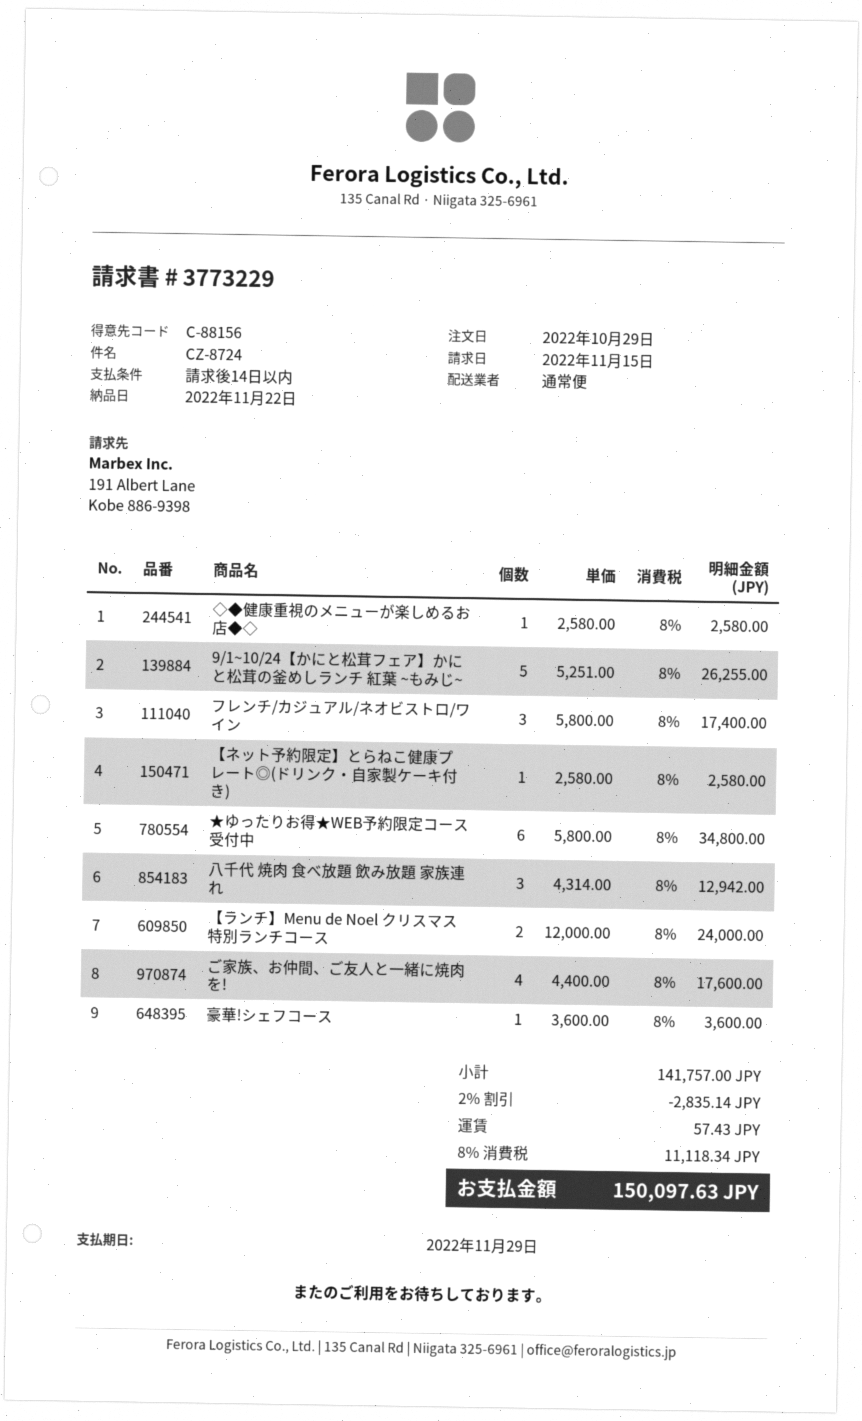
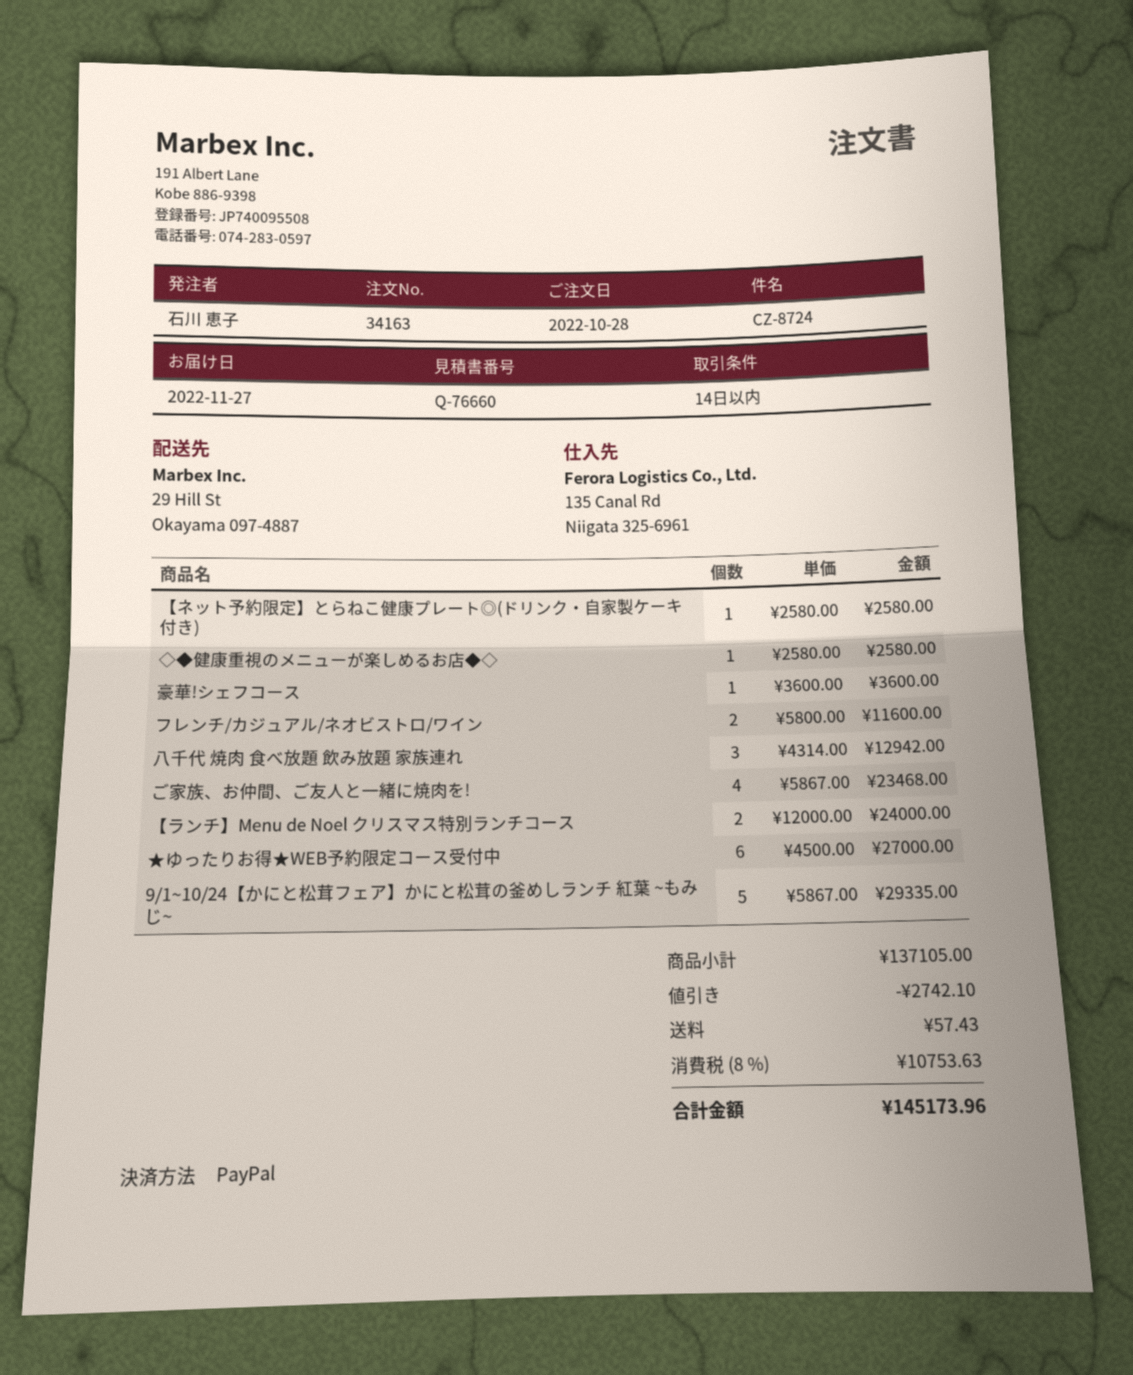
order date: 2022-10-29 -> 2022-10-28
delivery date: 2022-11-22 -> 2022-11-27
9/1~10/24【かにと松茸フェア】かにと松茸の釜めしランチ 紅葉 ~もみじ~: 5 x 5251.00 = 26255.00 -> 5 x 5867.00 = 29335.00
フレンチ/カジュアル/ネオビストロ/ワイン: 3 x 5800.00 = 17400.00 -> 2 x 5800.00 = 11600.00
★ゆったりお得★WEB予約限定コース受付中: 6 x 5800.00 = 34800.00 -> 6 x 4500.00 = 27000.00
ご家族、お仲間、ご友人と一緒に焼肉を!: 4 x 4400.00 = 17600.00 -> 4 x 5867.00 = 23468.00
subtotal: 141757.00 -> 137105.00
discount: 2835.14 -> 2742.10
tax: 8% = 11118.34 -> 8% = 10753.63
total: 150097.63 -> 145173.96

